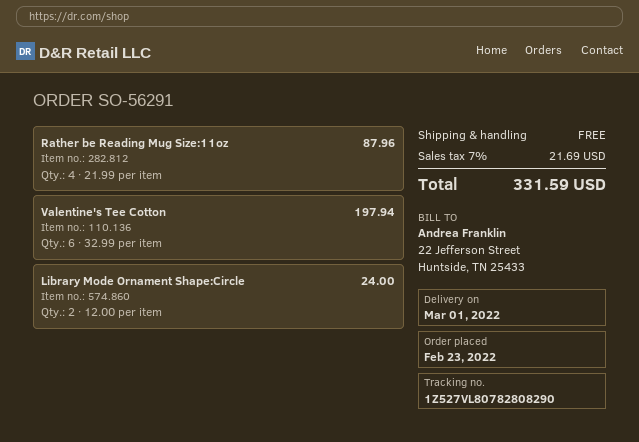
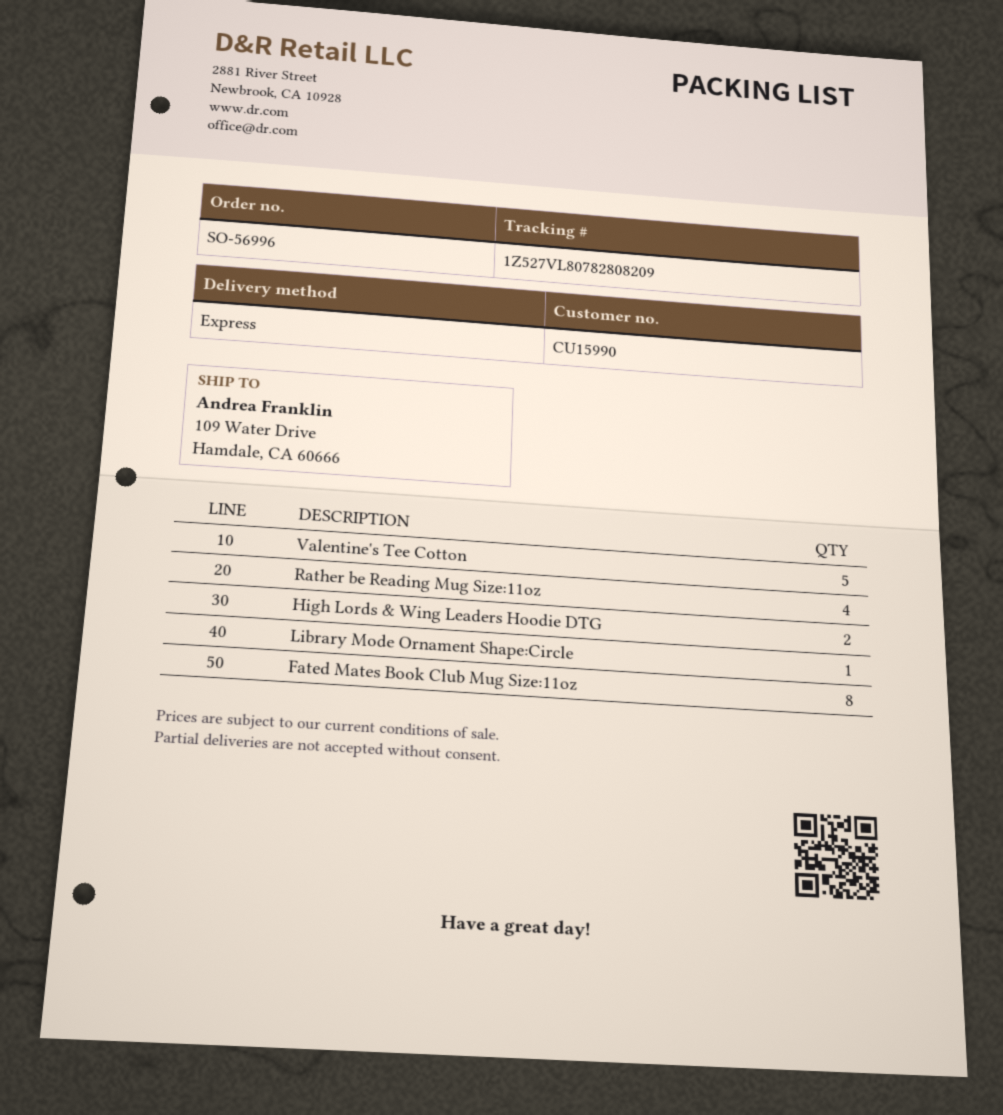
order number: SO-56291 -> SO-56996
tracking number: 1Z527VL80782808290 -> 1Z527VL80782808209
Valentine's Tee Cotton: 6 -> 5
Library Mode Ornament Shape:Circle: 2 -> 1
High Lords & Wing Leaders Hoodie DTG: none -> 2
Fated Mates Book Club Mug Size:11oz: none -> 8

